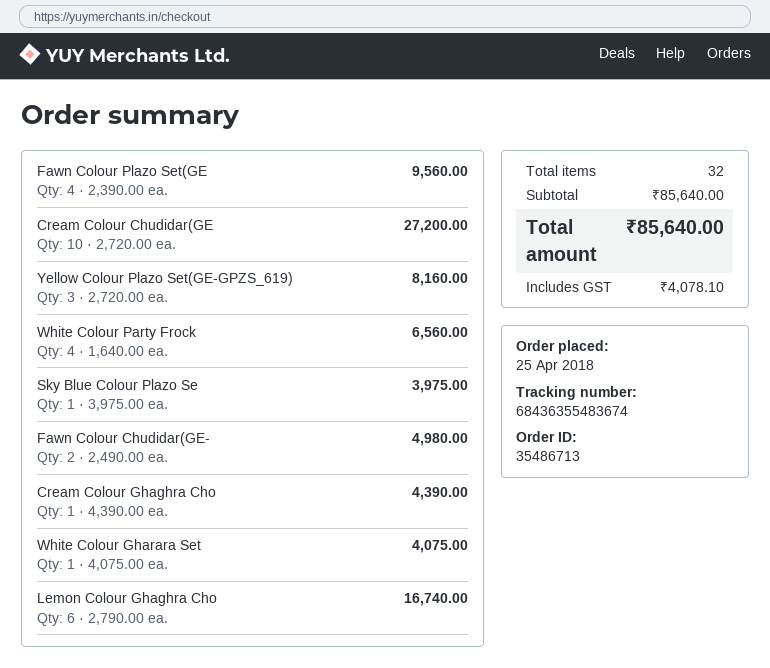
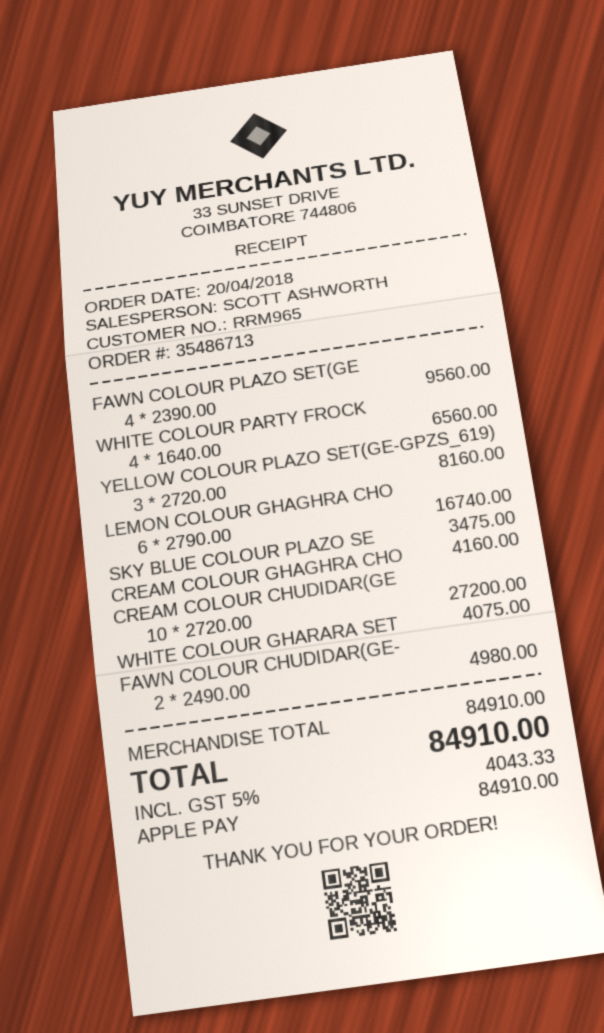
order date: 2018-04-25 -> 2018-04-20
Sky Blue Colour Plazo Se: 1 x 3975.00 = 3975.00 -> 1 x 3475.00 = 3475.00
Cream Colour Ghaghra Cho: 1 x 4390.00 = 4390.00 -> 1 x 4160.00 = 4160.00
subtotal: 85640.00 -> 84910.00
tax: 4078.10 -> 4043.33
total: 85640.00 -> 84910.00

